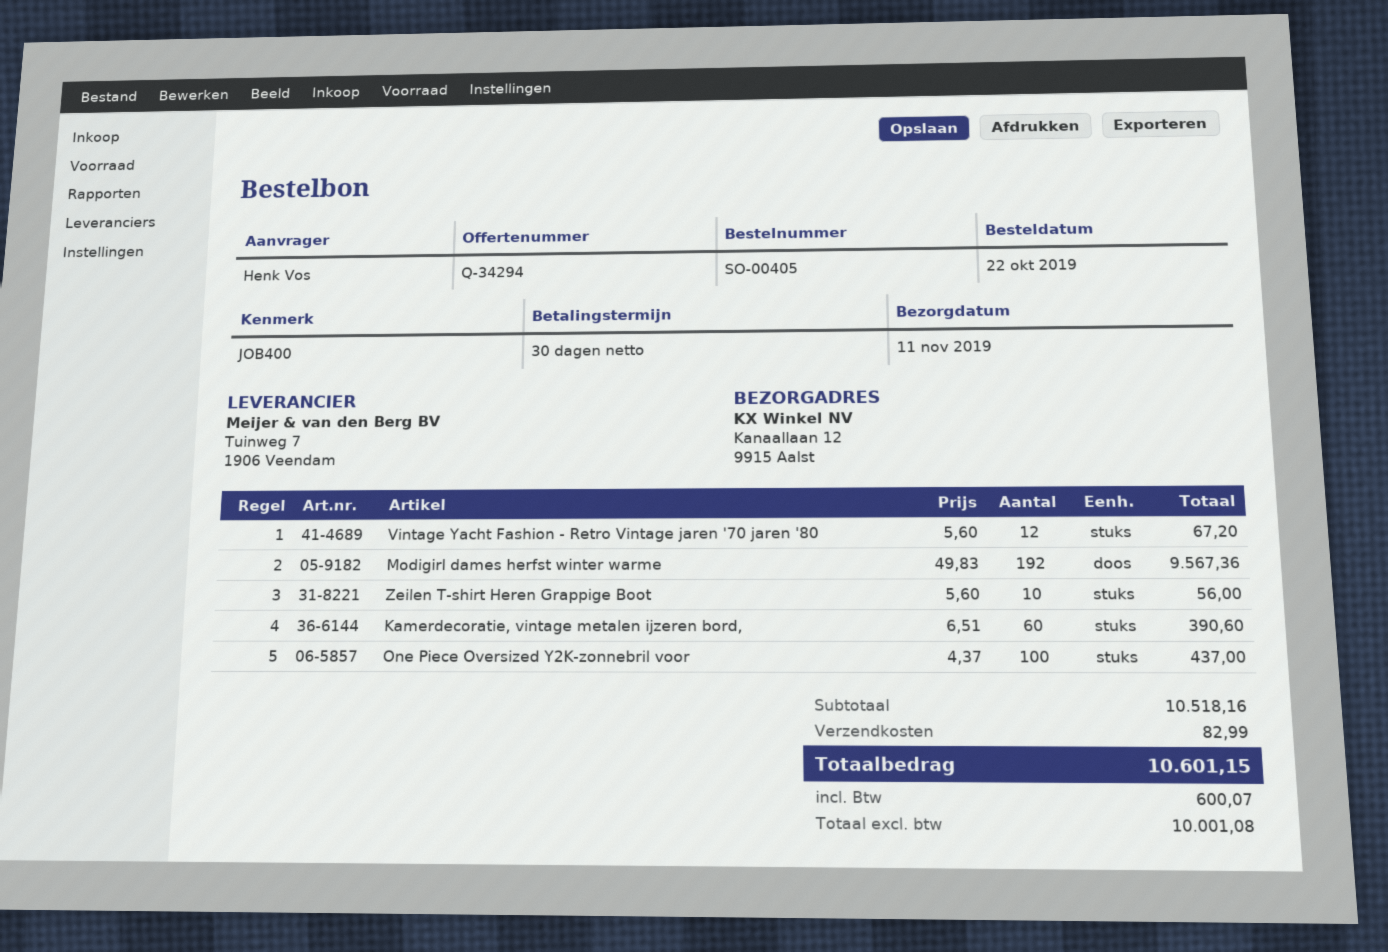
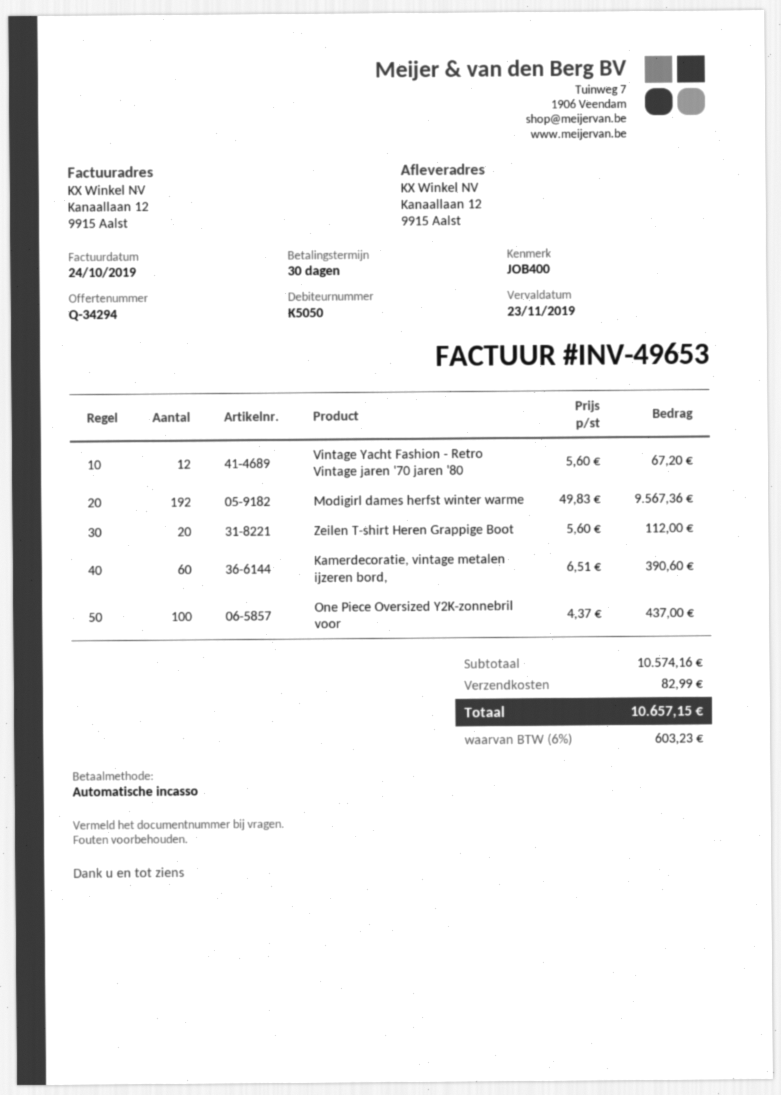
Zeilen T-shirt Heren Grappige Boot: 10 x 5.60 = 56.00 -> 20 x 5.60 = 112.00
subtotal: 10518.16 -> 10574.16
tax: 600.07 -> 603.23
total: 10601.15 -> 10657.15

